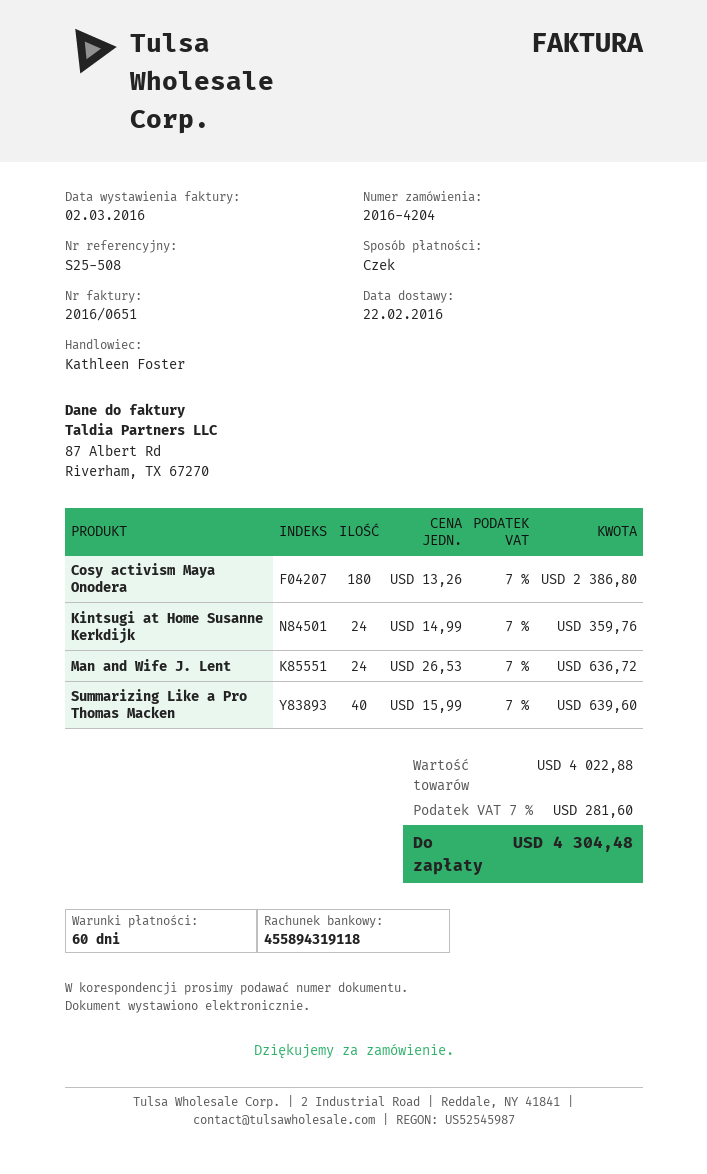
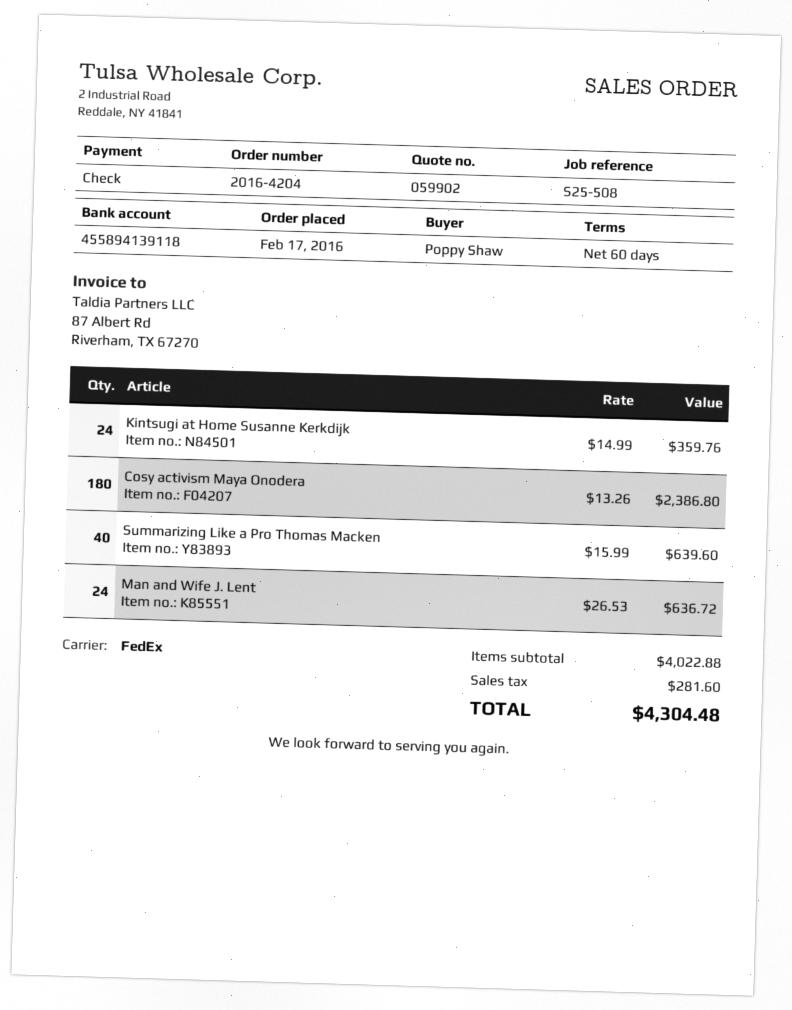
bank account: 455894319118 -> 455894139118

